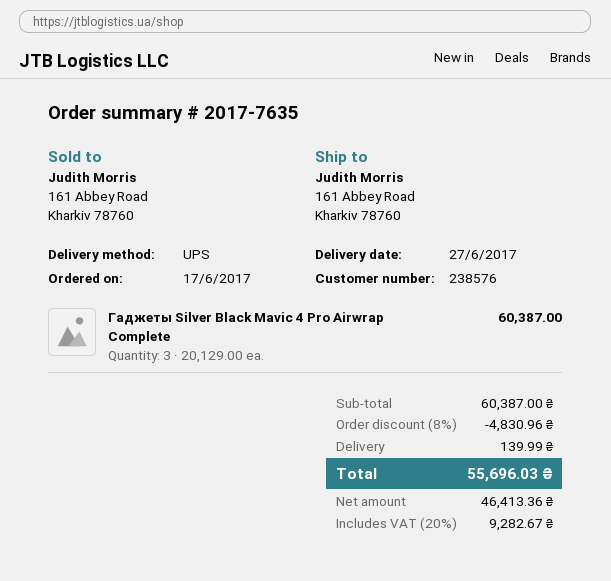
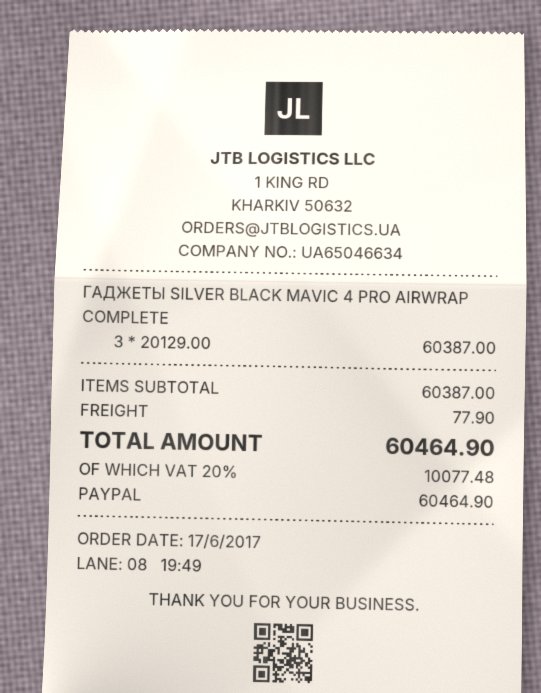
discount: 8% = 4830.96 -> none
shipping: 139.99 -> 77.90
tax: 20% = 9282.67 -> 20% = 10077.48
total: 55696.03 -> 60464.90

